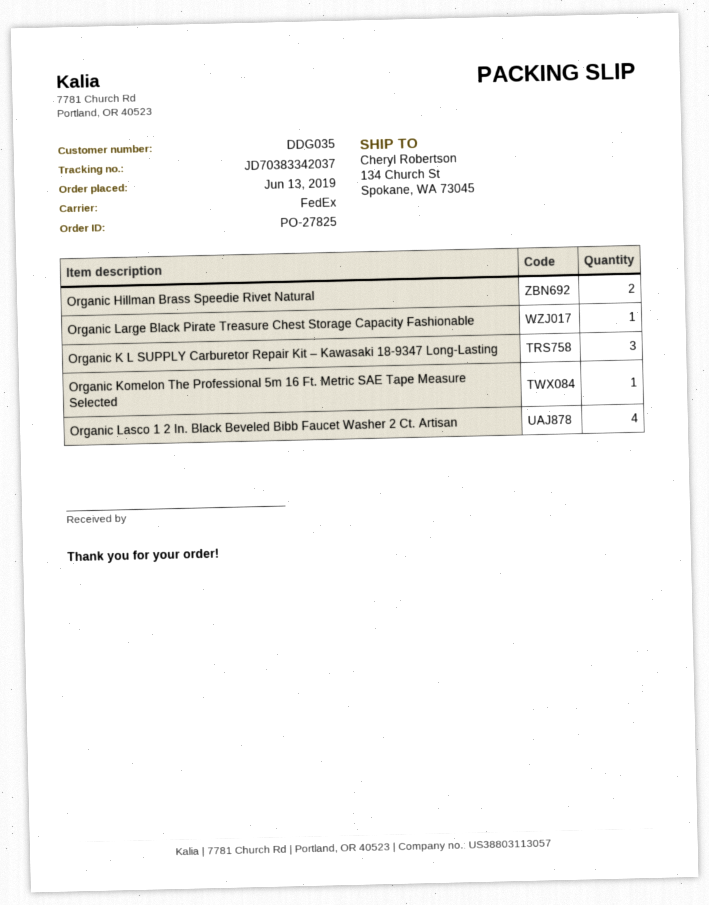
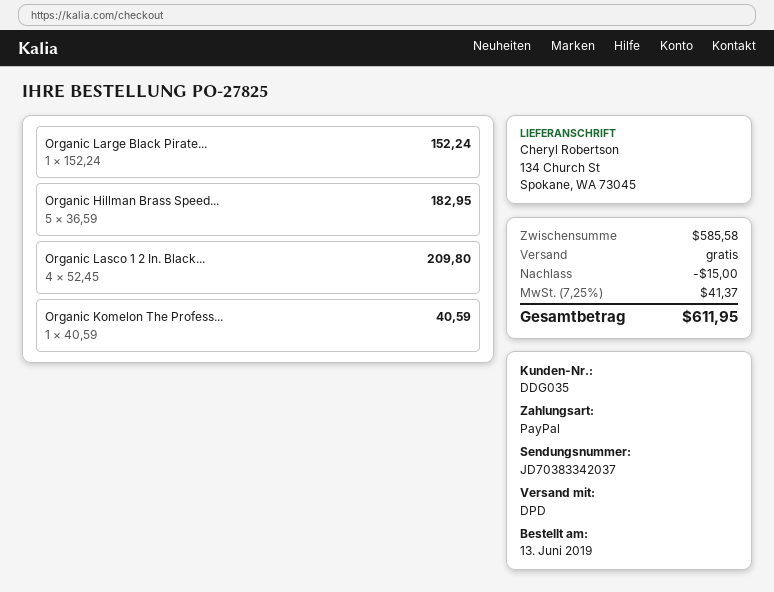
shipping method: FedEx -> DPD
Organic Hillman Brass Speedie Rivet Natural: 2 -> 5
Organic K L SUPPLY Carburetor Repair Kit – Kawasaki 18-9347 Long-Lasting: 3 -> none

